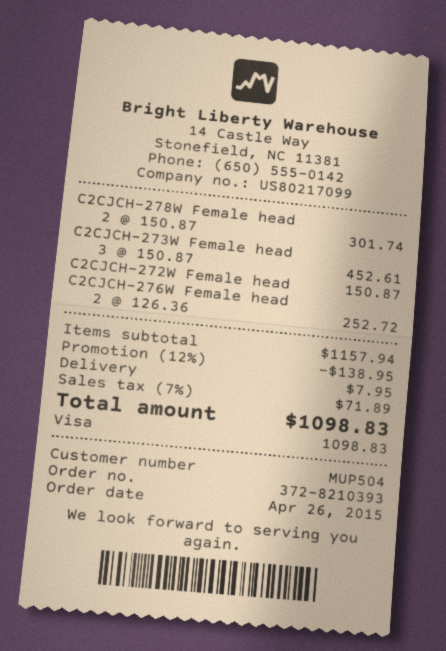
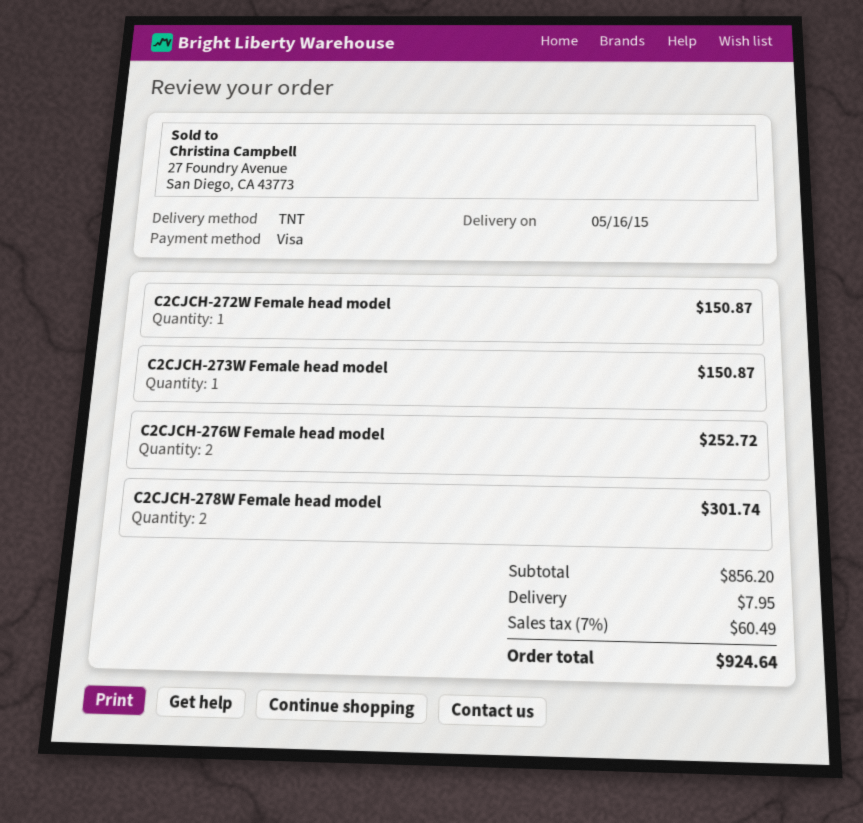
C2CJCH-273W Female head: 3 for 452.61 -> 1 for 150.87
subtotal: 1157.94 -> 856.20
discount: 12% = 138.95 -> none
tax: 7% = 71.89 -> 7% = 60.49
total: 1098.83 -> 924.64

